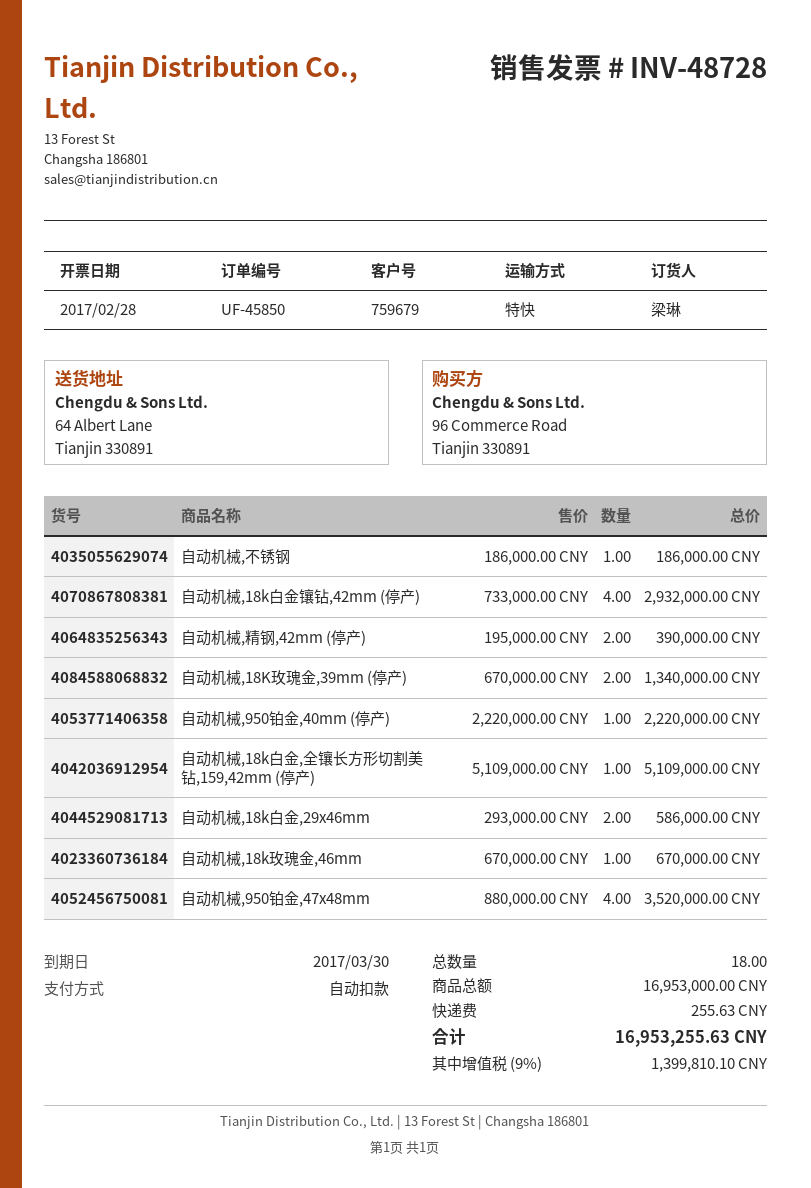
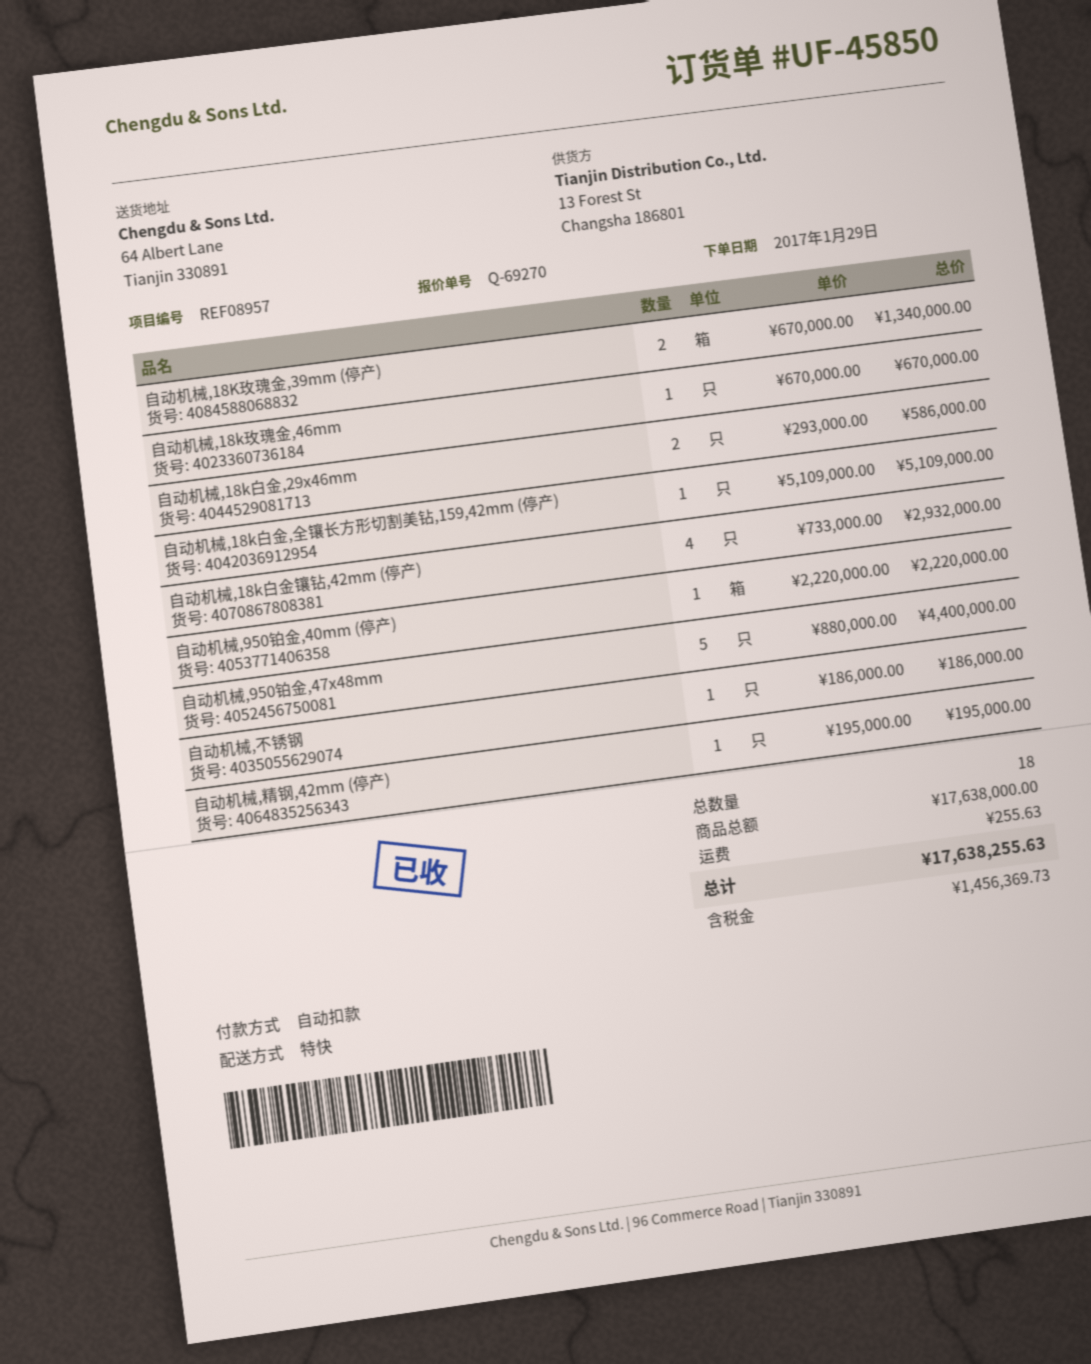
自动机械,精钢,42mm (停产): 2 x 195000.00 = 390000.00 -> 1 x 195000.00 = 195000.00
自动机械,950铂金,47x48mm: 4 x 880000.00 = 3520000.00 -> 5 x 880000.00 = 4400000.00
subtotal: 16953000.00 -> 17638000.00
tax: 1399810.10 -> 1456369.73
total: 16953255.63 -> 17638255.63

